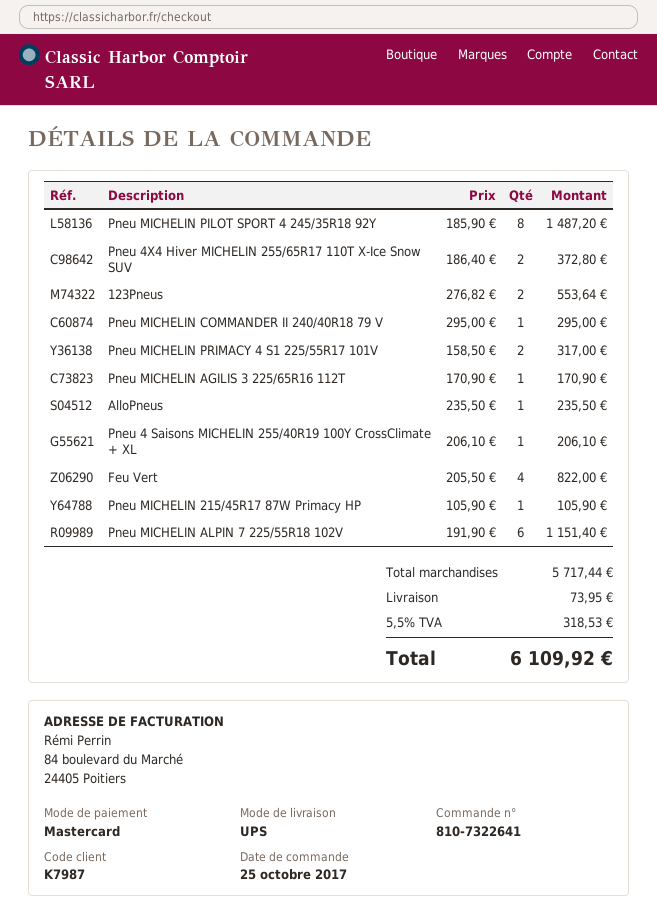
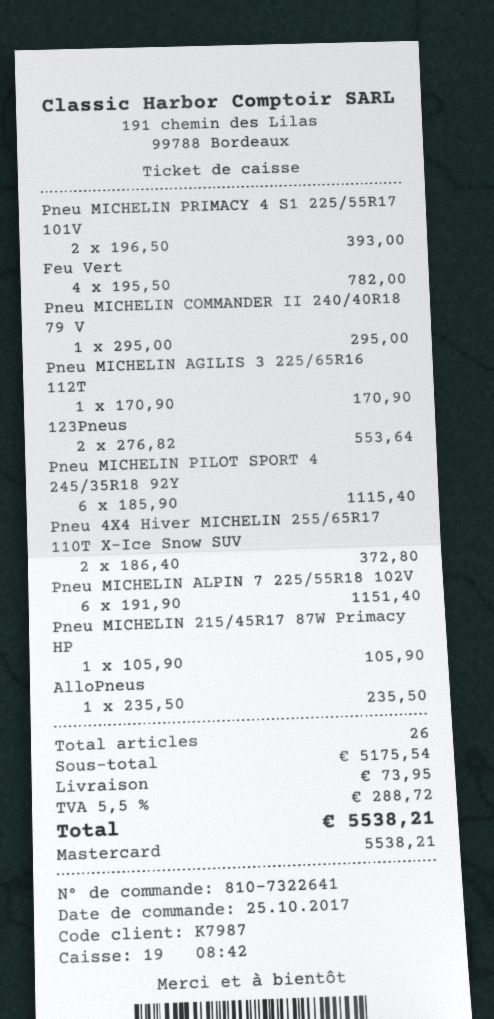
Pneu MICHELIN PILOT SPORT 4 245/35R18 92Y: 8 x 185.90 = 1487.20 -> 6 x 185.90 = 1115.40
Pneu MICHELIN PRIMACY 4 S1 225/55R17 101V: 2 x 158.50 = 317.00 -> 2 x 196.50 = 393.00
Pneu 4 Saisons MICHELIN 255/40R19 100Y CrossClimate + XL: 1 x 206.10 = 206.10 -> none
Feu Vert: 4 x 205.50 = 822.00 -> 4 x 195.50 = 782.00
subtotal: 5717.44 -> 5175.54
tax: 5.5% = 318.53 -> 5.5% = 288.72
total: 6109.92 -> 5538.21

